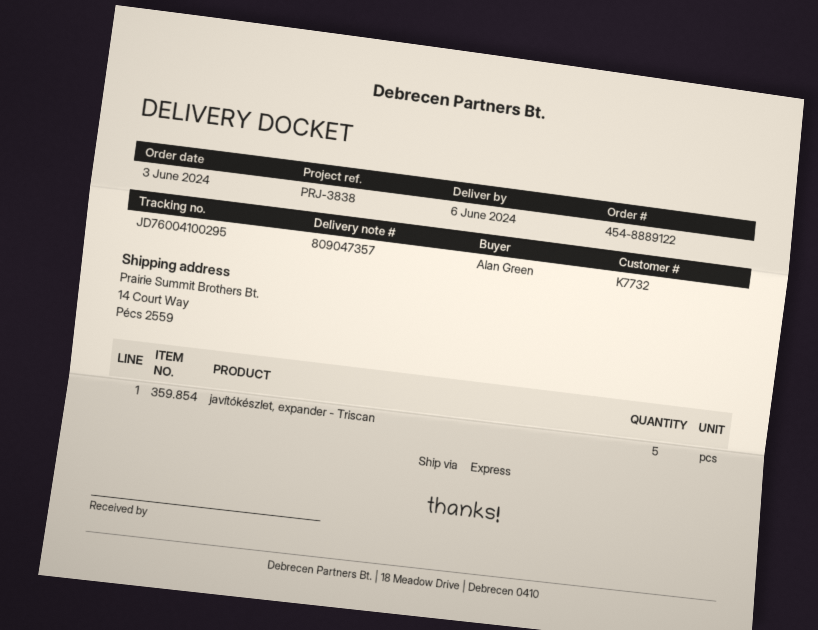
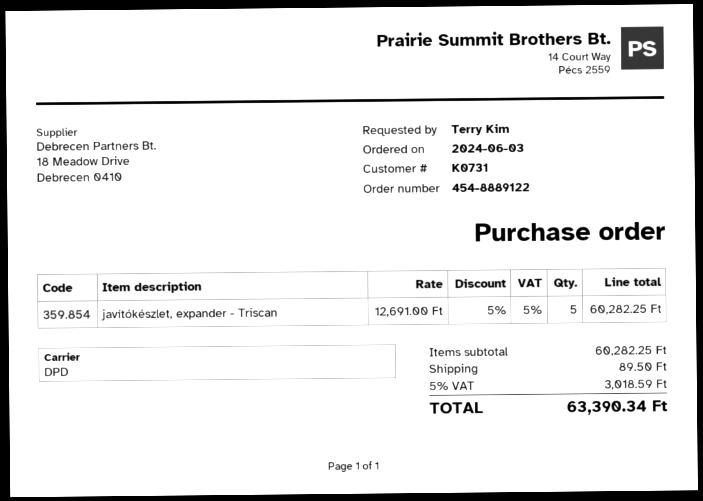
customer number: K7732 -> K0731
ordered by: Alan Green -> Terry Kim
shipping method: express -> DPD

